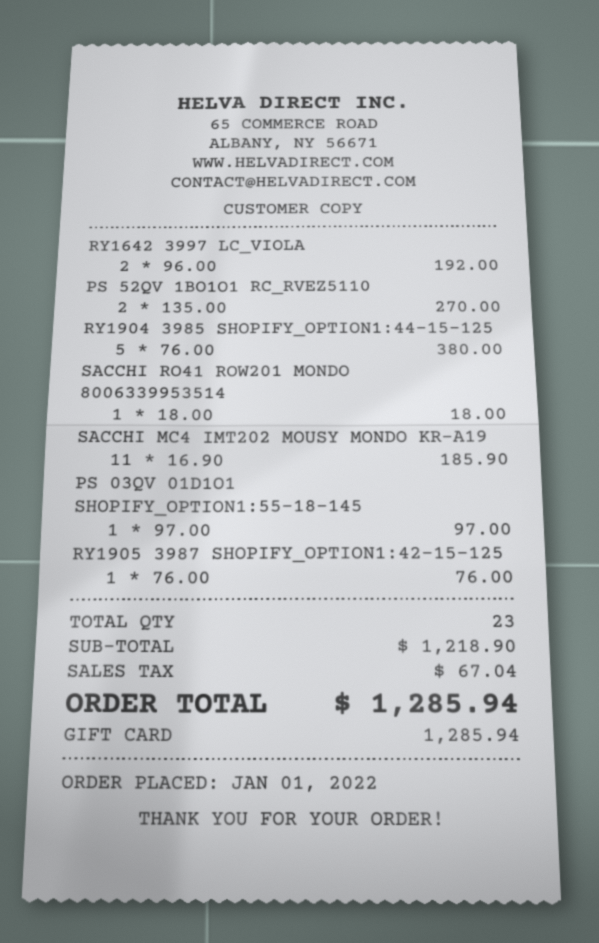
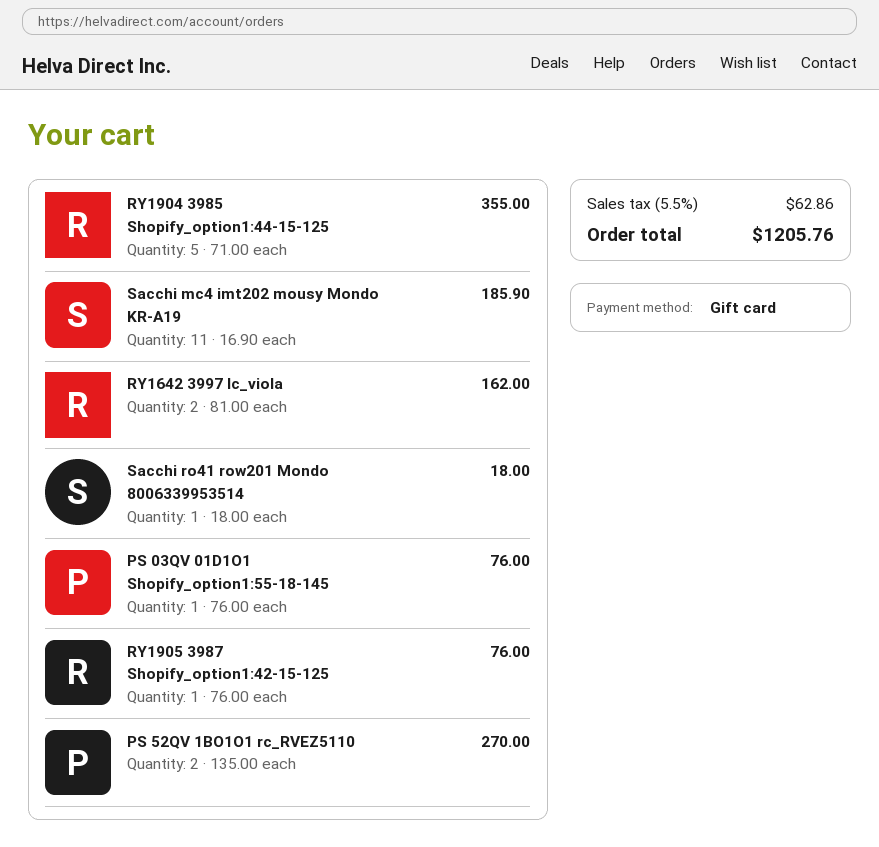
RY1642 3997 LC_VIOLA: 2 x 96.00 = 192.00 -> 2 x 81.00 = 162.00
RY1904 3985 SHOPIFY_OPTION1:44-15-125: 5 x 76.00 = 380.00 -> 5 x 71.00 = 355.00
PS 03QV 01D1O1 SHOPIFY_OPTION1:55-18-145: 1 x 97.00 = 97.00 -> 1 x 76.00 = 76.00
tax: 67.04 -> 62.86
total: 1285.94 -> 1205.76

